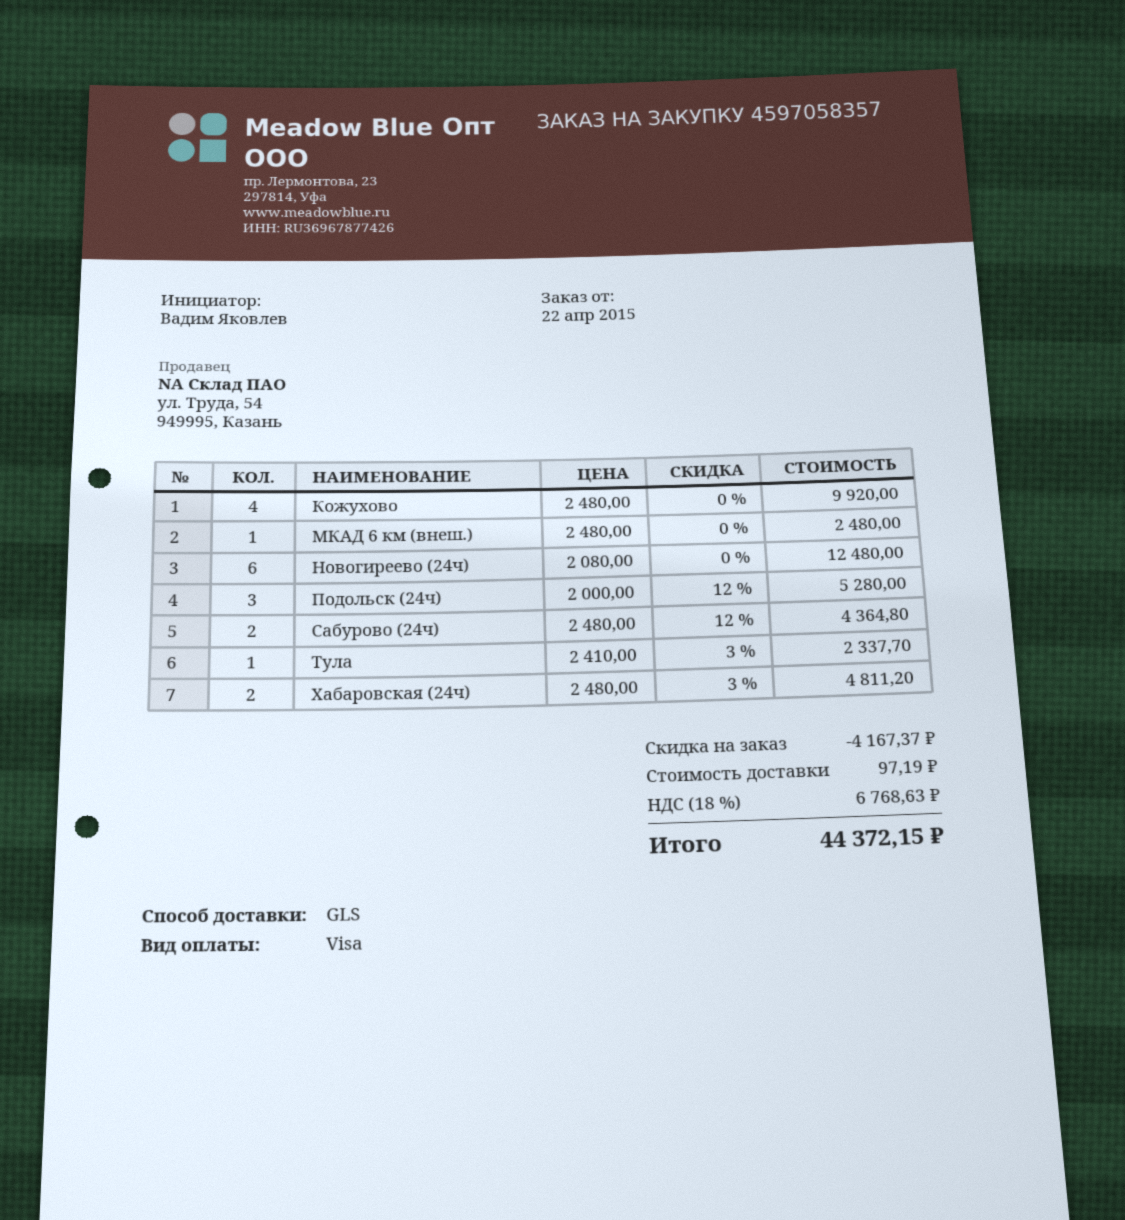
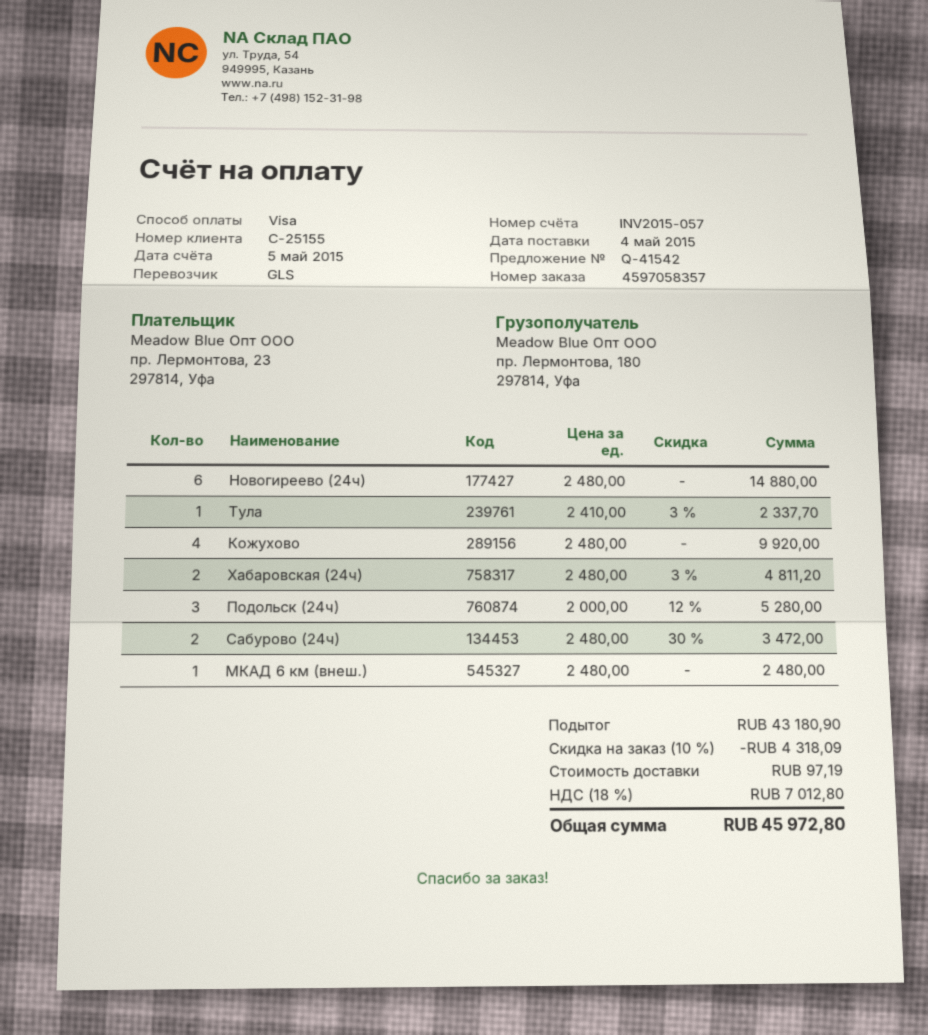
Новогиреево (24ч): 6 x 2080.00 = 12480.00 -> 6 x 2480.00 = 14880.00
Сабурово (24ч): 2 x 2480.00 - 12% = 4364.80 -> 2 x 2480.00 - 30% = 3472.00
discount: 4167.37 -> 4318.09
tax: 18% = 6768.63 -> 18% = 7012.80
total: 44372.15 -> 45972.80

